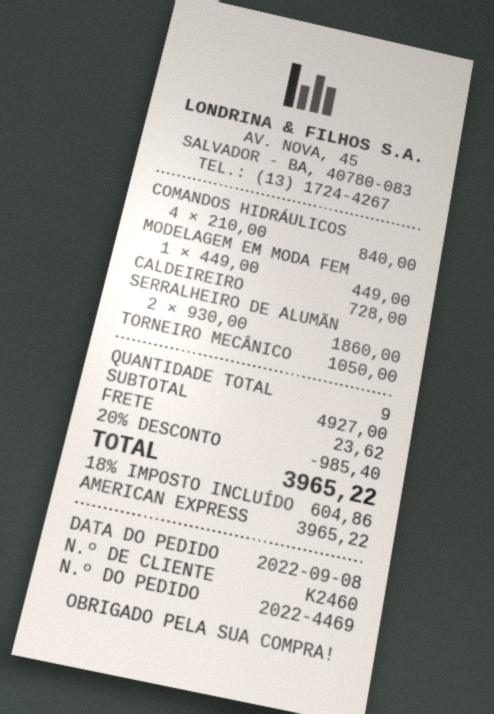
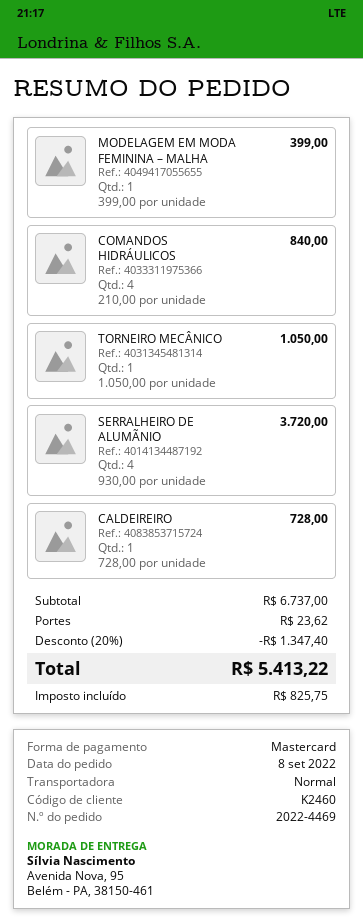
payment method: American Express -> Mastercard
MODELAGEM EM MODA FEM: 1 x 449.00 = 449.00 -> 1 x 399.00 = 399.00
SERRALHEIRO DE ALUMÃN: 2 x 930.00 = 1860.00 -> 4 x 930.00 = 3720.00
subtotal: 4927.00 -> 6737.00
discount: 20% = 985.40 -> 20% = 1347.40
tax: 604.86 -> 825.75
total: 3965.22 -> 5413.22

